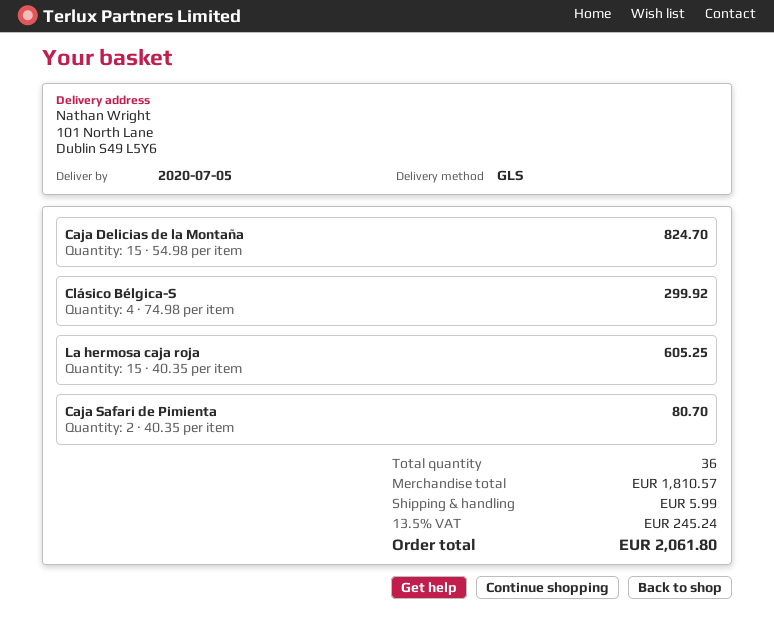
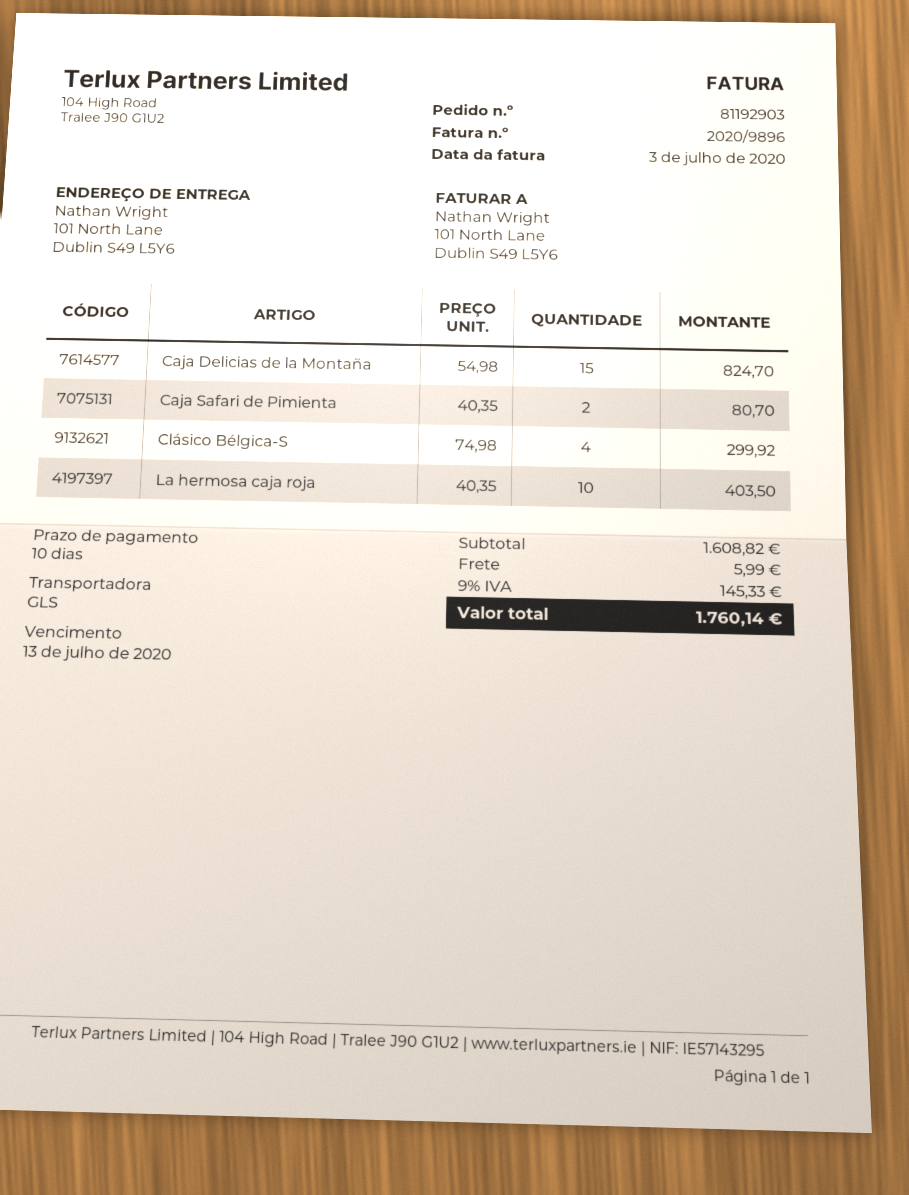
La hermosa caja roja: 15 x 40.35 = 605.25 -> 10 x 40.35 = 403.50
subtotal: 1810.57 -> 1608.82
tax: 13.5% = 245.24 -> 9% = 145.33
total: 2061.80 -> 1760.14

